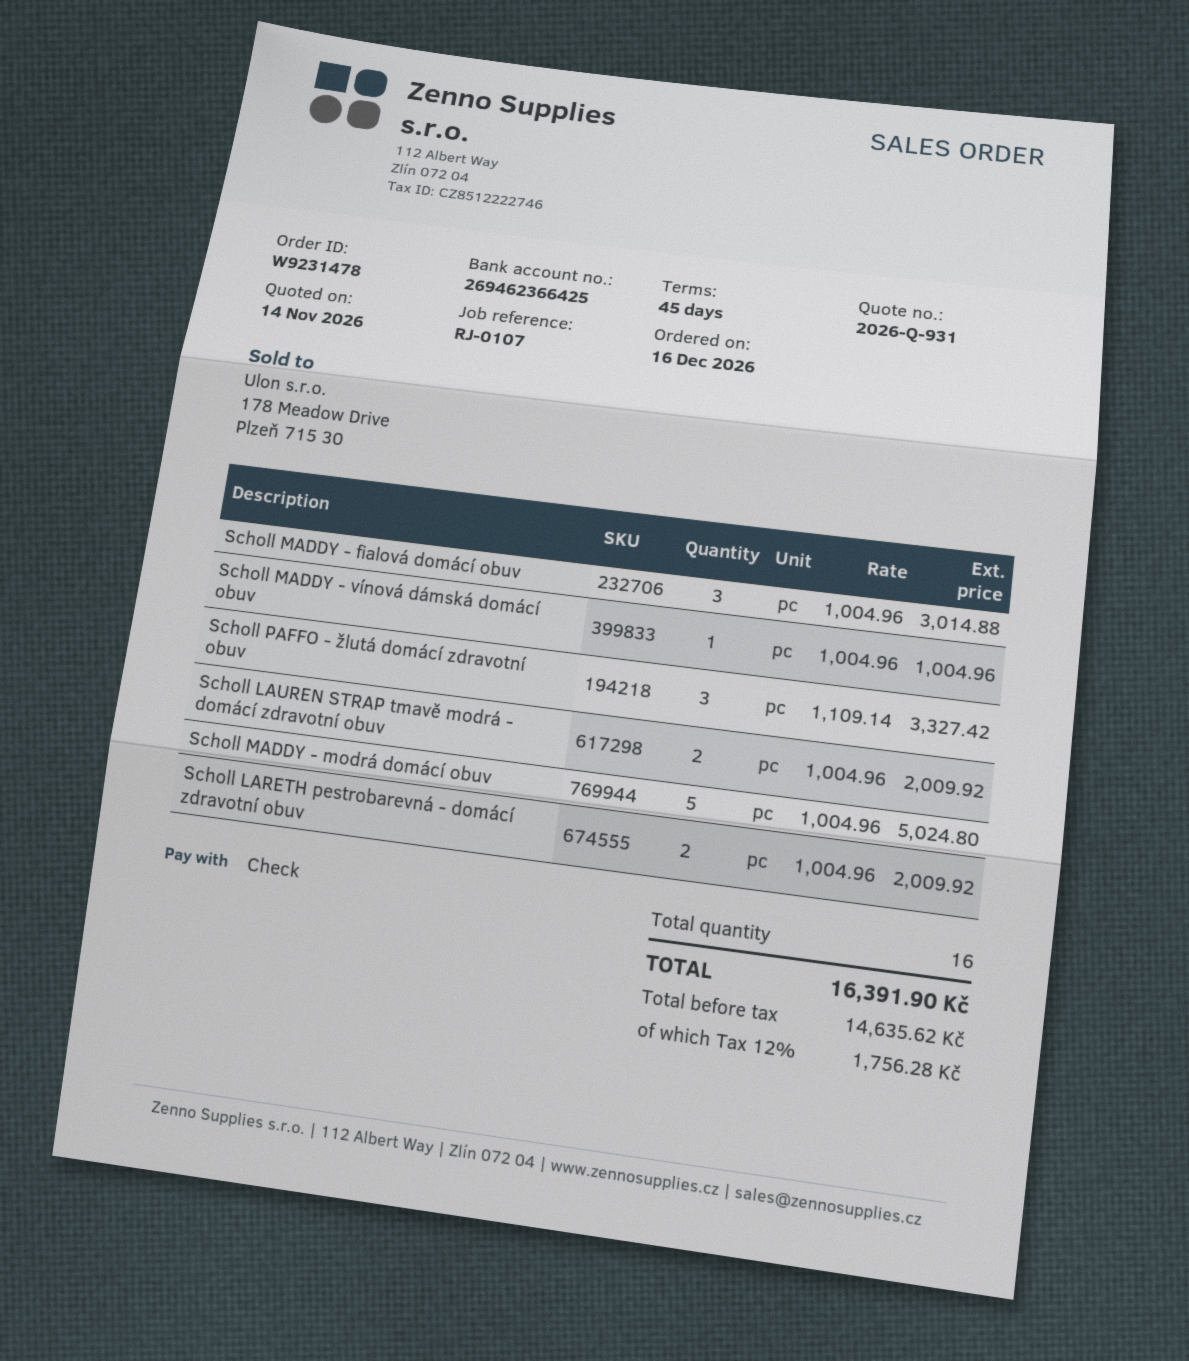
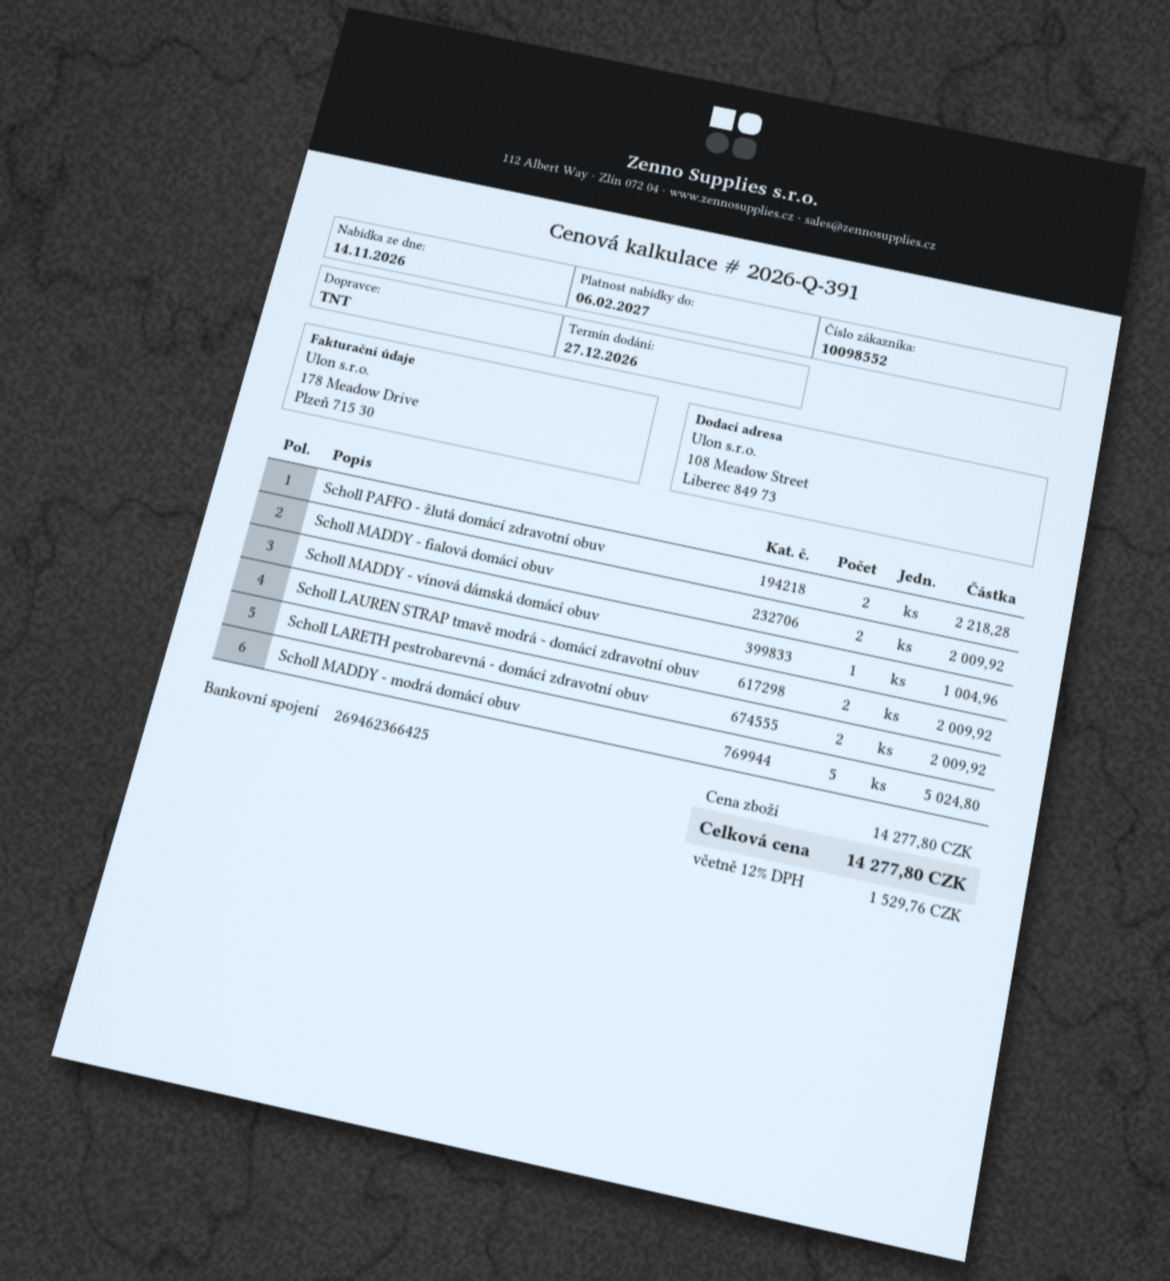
quote number: 2026-Q-931 -> 2026-Q-391
Scholl MADDY - fialová domácí obuv: 3 for 3014.88 -> 2 for 2009.92
Scholl PAFFO - žlutá domácí zdravotní obuv: 3 for 3327.42 -> 2 for 2218.28
tax: 12% = 1756.28 -> 12% = 1529.76
total: 16391.90 -> 14277.80

